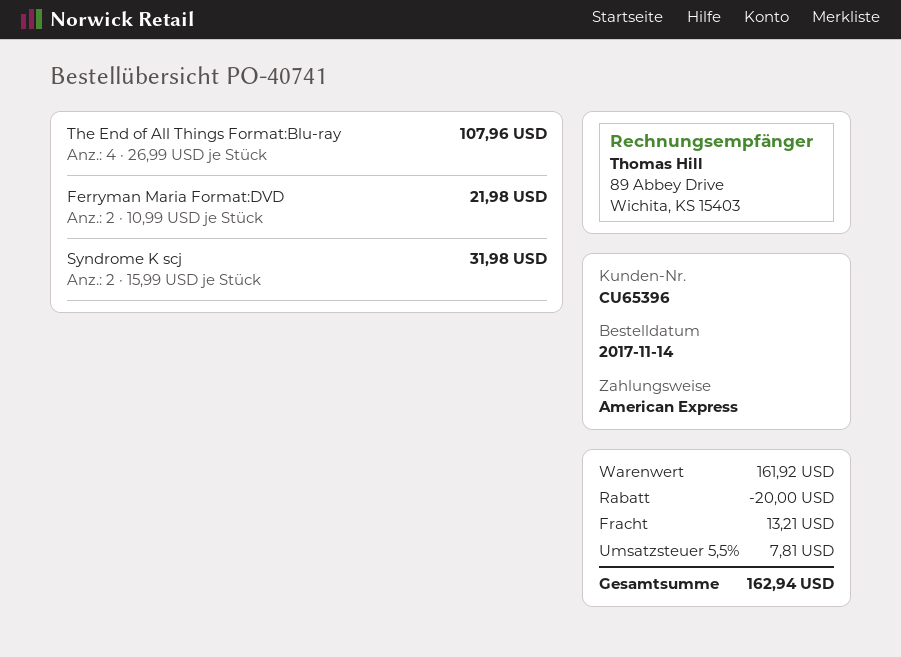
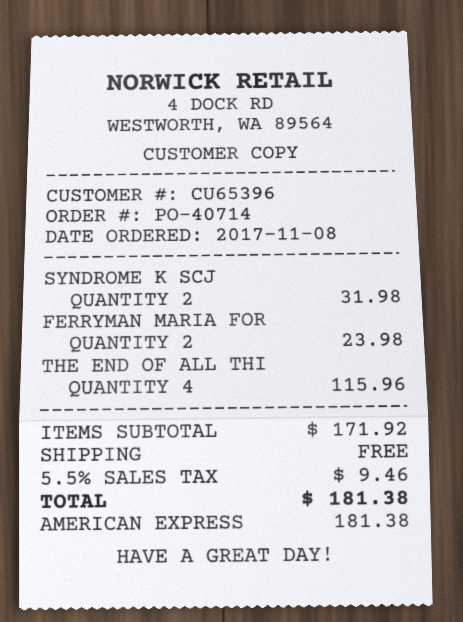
order number: PO-40741 -> PO-40714
order date: 2017-11-14 -> 2017-11-08
The End of All Things Format:Blu-ray: 4 for 107.96 -> 4 for 115.96
Ferryman Maria Format:DVD: 2 for 21.98 -> 2 for 23.98
subtotal: 161.92 -> 171.92
discount: 20.00 -> none
shipping: 13.21 -> 0.00
tax: 5.5% = 7.81 -> 5.5% = 9.46
total: 162.94 -> 181.38

